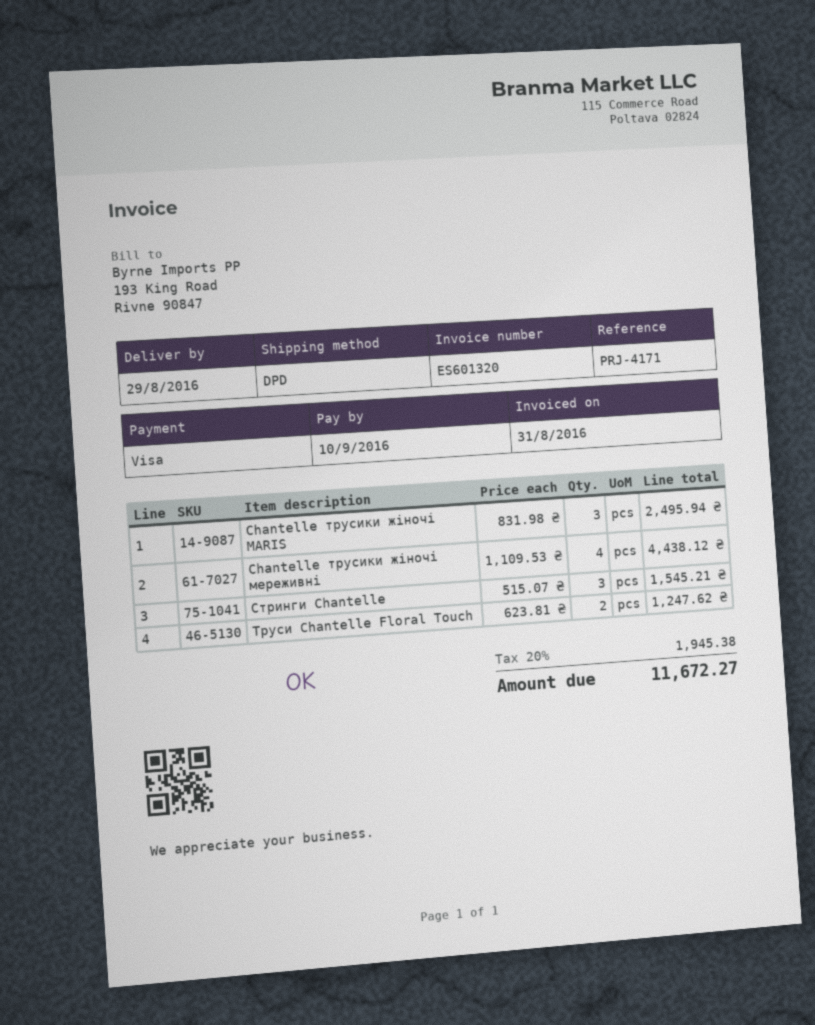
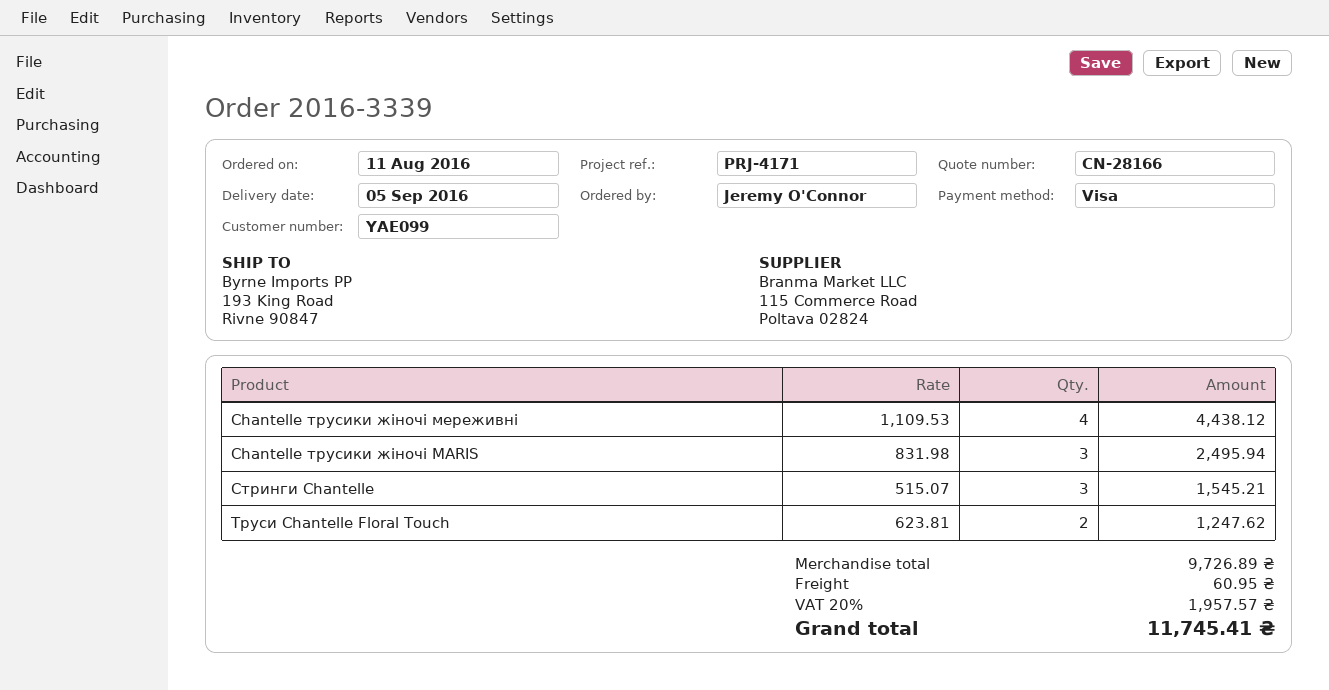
delivery date: 2016-08-29 -> 2016-09-05
shipping: none -> 60.95
tax: 20% = 1945.38 -> 20% = 1957.57
total: 11672.27 -> 11745.41

